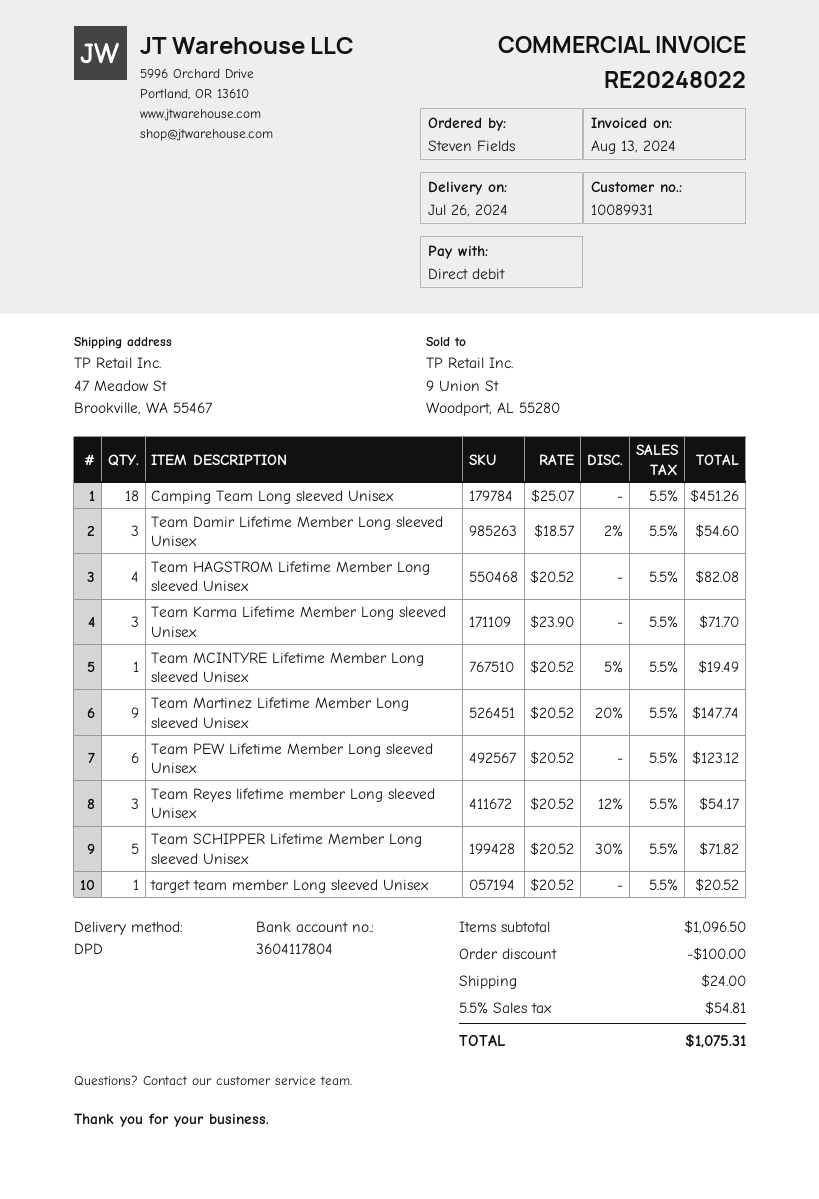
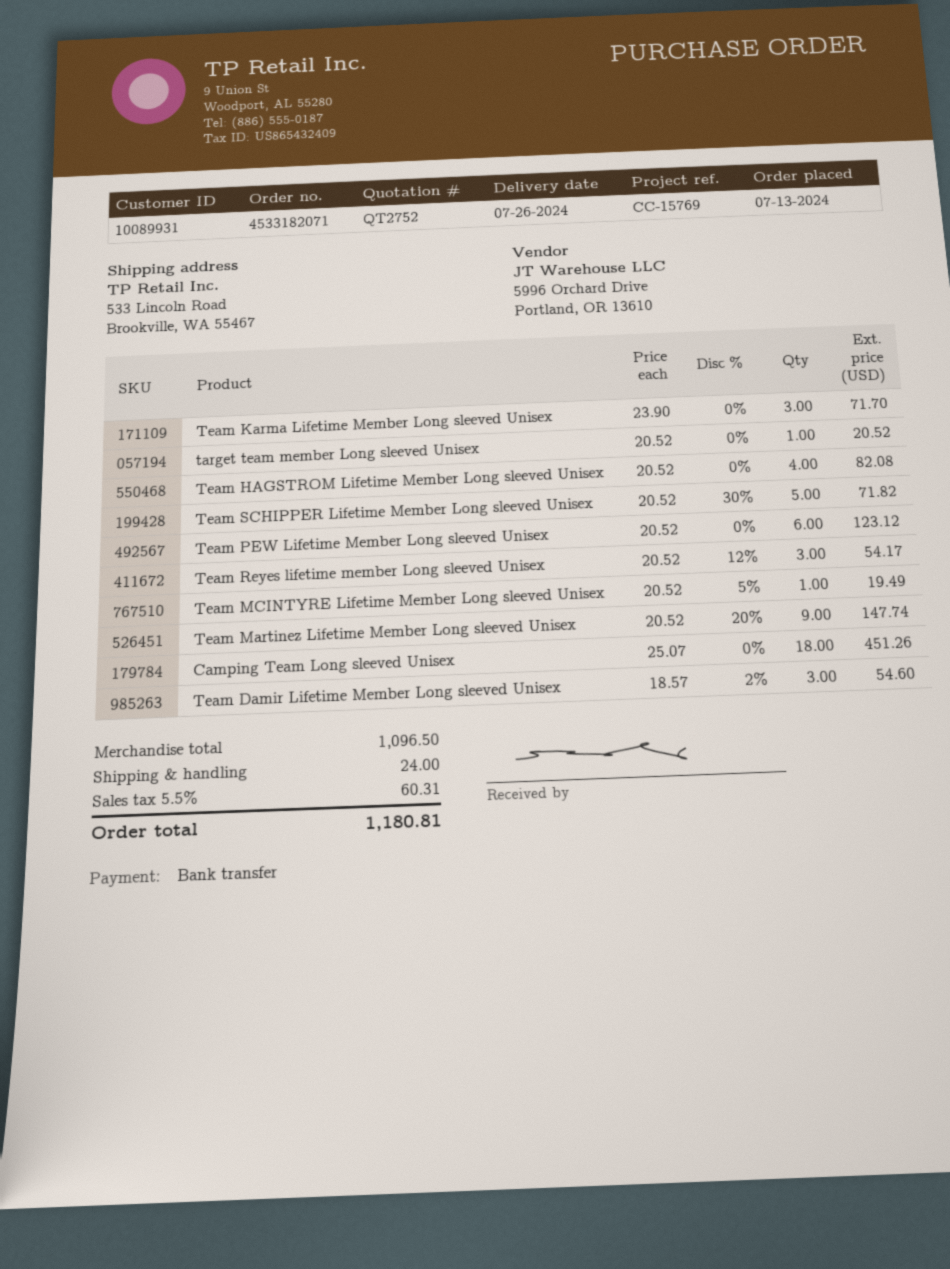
payment method: direct debit -> bank transfer
ship to: 47 Meadow St, Brookville, WA 55467 -> 533 Lincoln Road, Brookville, WA 55467
discount: 100.00 -> none
tax: 5.5% = 54.81 -> 5.5% = 60.31
total: 1075.31 -> 1180.81

